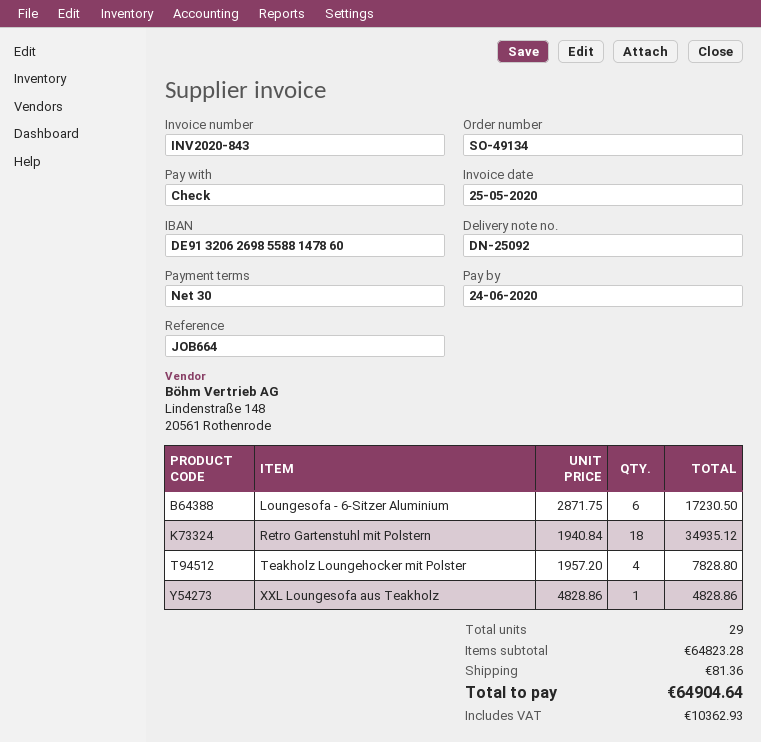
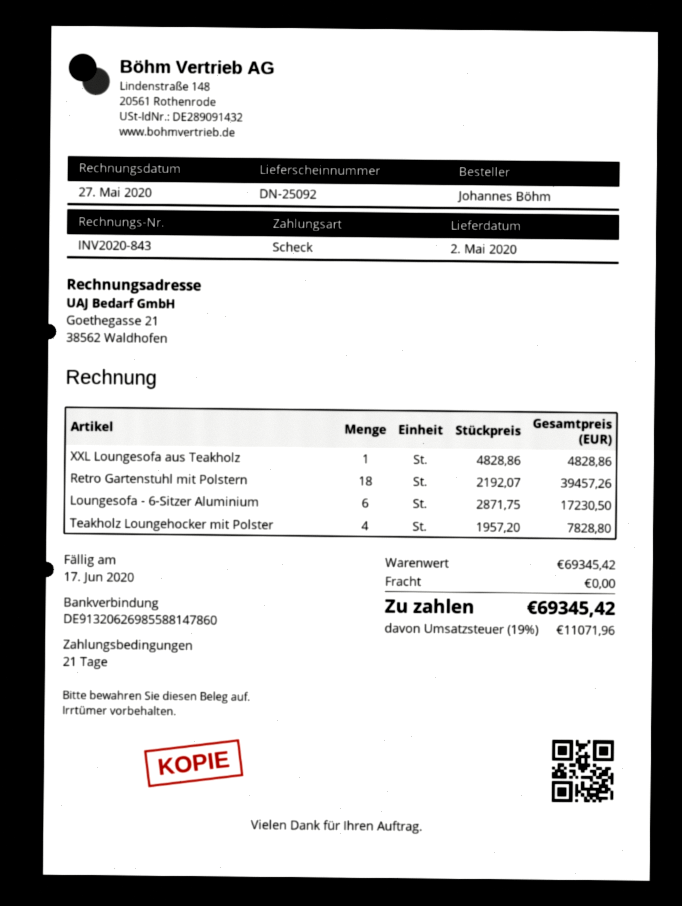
invoice date: 2020-05-25 -> 2020-05-27
payment terms: 30 days -> 21 days
due date: 2020-06-24 -> 2020-06-17
Retro Gartenstuhl mit Polstern: 18 x 1940.84 = 34935.12 -> 18 x 2192.07 = 39457.26
subtotal: 64823.28 -> 69345.42
shipping: 81.36 -> 0.00
tax: 10362.93 -> 11071.96
total: 64904.64 -> 69345.42

